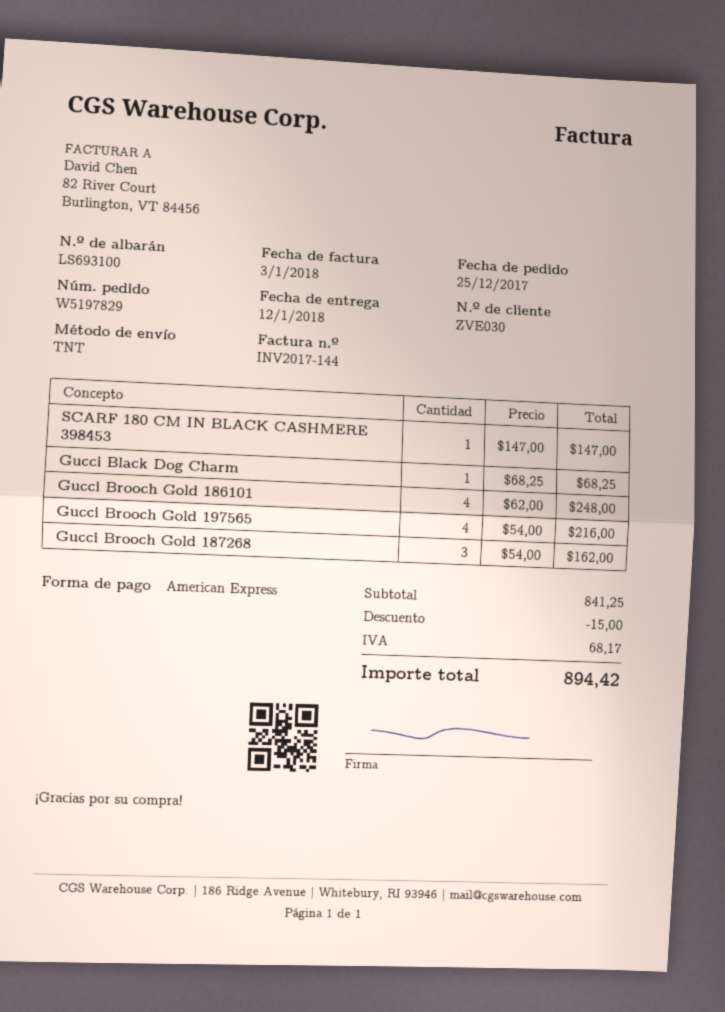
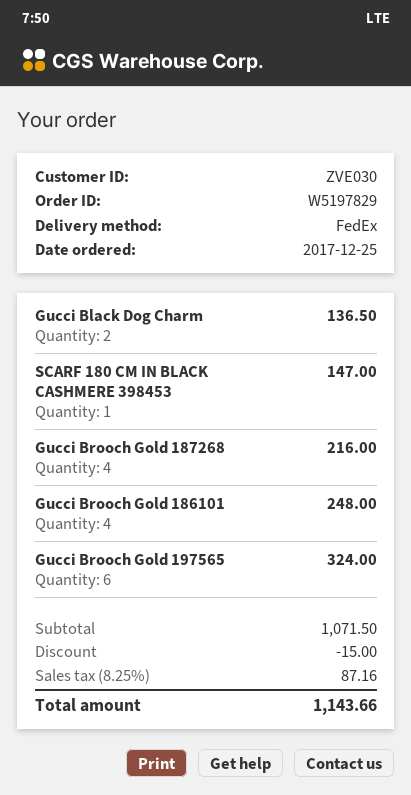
shipping method: TNT -> FedEx
Gucci Black Dog Charm: 1 for 68.25 -> 2 for 136.50
Gucci Brooch Gold 197565: 4 for 216.00 -> 6 for 324.00
Gucci Brooch Gold 187268: 3 for 162.00 -> 4 for 216.00
subtotal: 841.25 -> 1071.50
tax: 68.17 -> 87.16
total: 894.42 -> 1143.66

